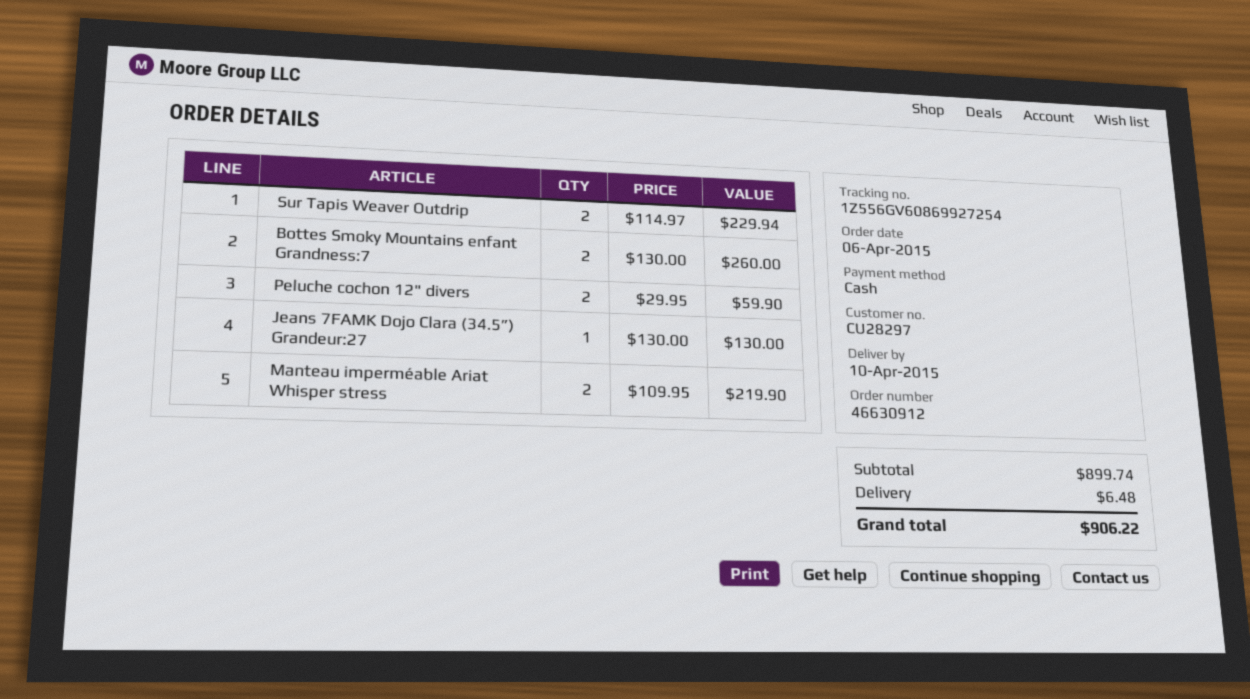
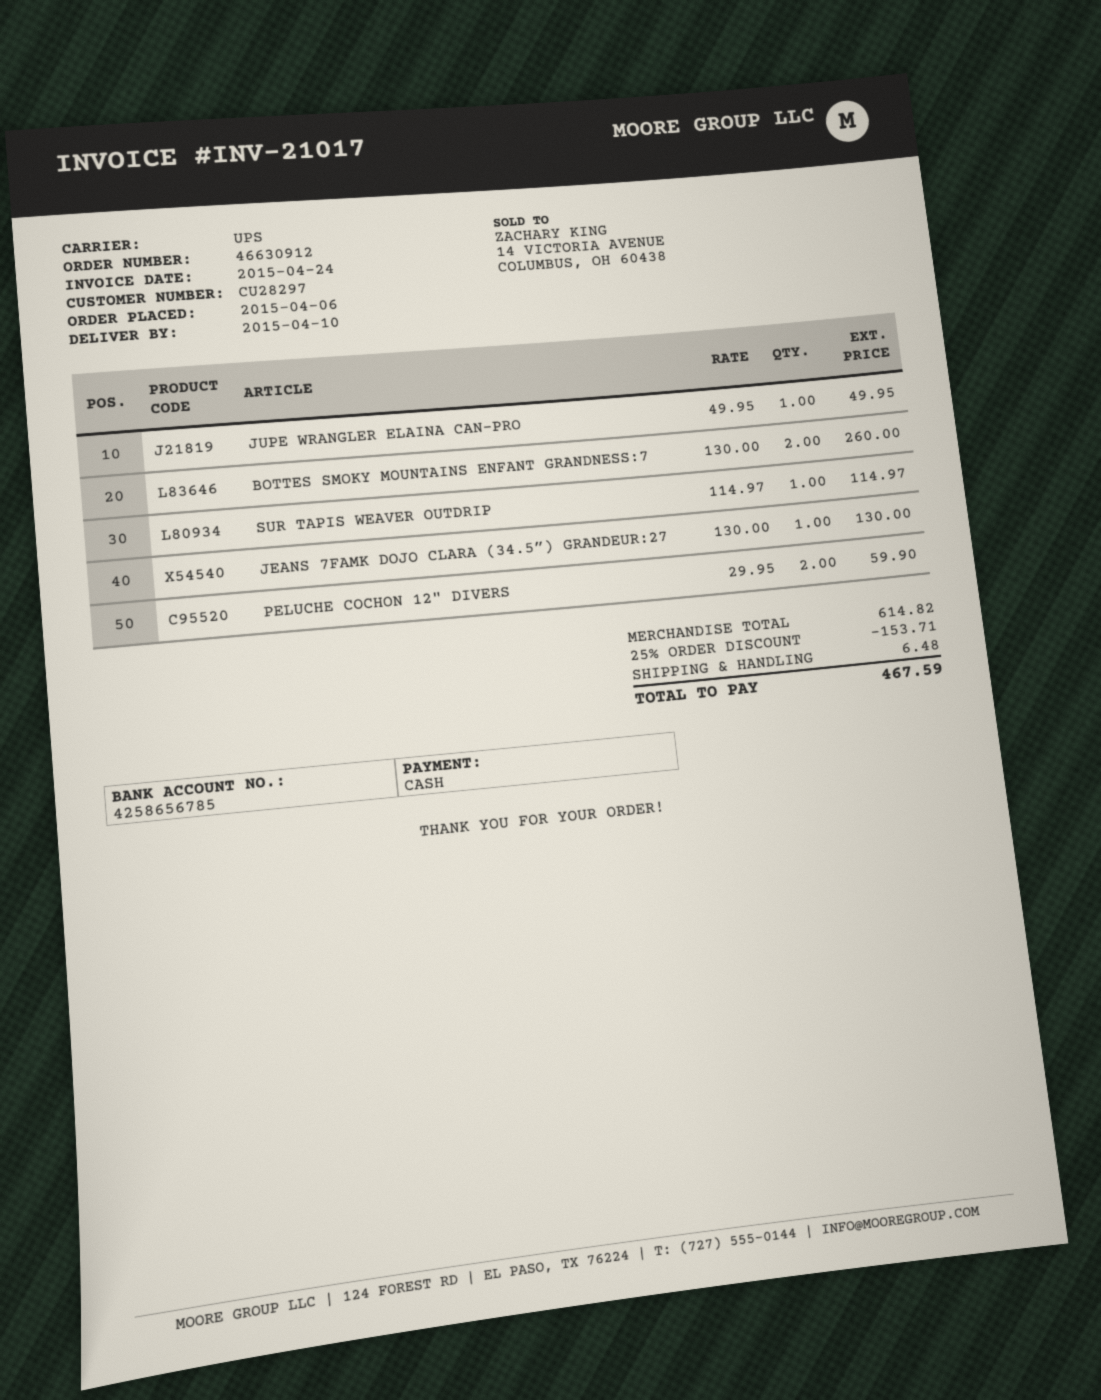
Sur Tapis Weaver Outdrip: 2 x 114.97 = 229.94 -> 1 x 114.97 = 114.97
Manteau imperméable Ariat Whisper stress: 2 x 109.95 = 219.90 -> none
JUPE WRANGLER ELAINA CAN-PRO: none -> 1 x 49.95 = 49.95
subtotal: 899.74 -> 614.82
discount: none -> 25% = 153.71
total: 906.22 -> 467.59

